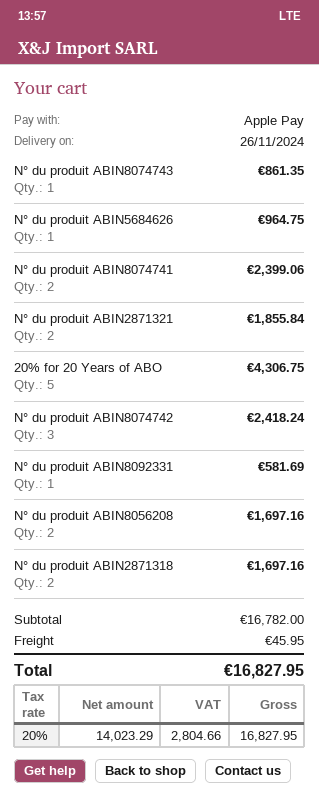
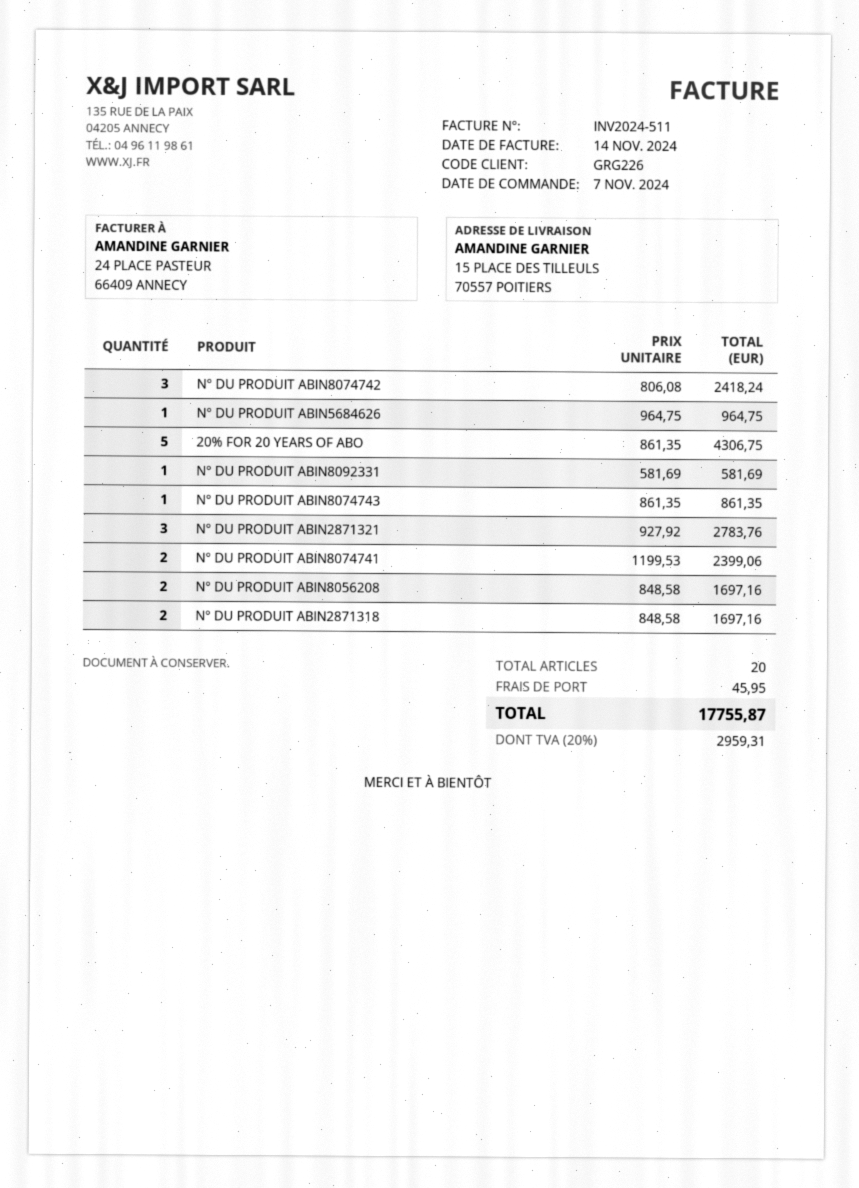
N° du produit ABIN2871321: 2 for 1855.84 -> 3 for 2783.76
tax: 20% = 2804.66 -> 20% = 2959.31
total: 16827.95 -> 17755.87

